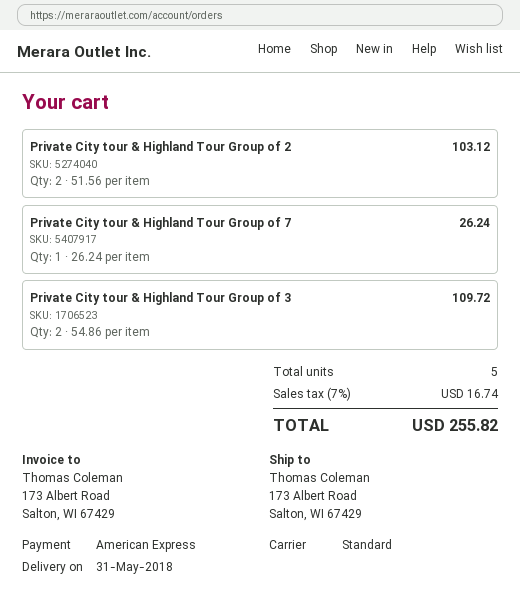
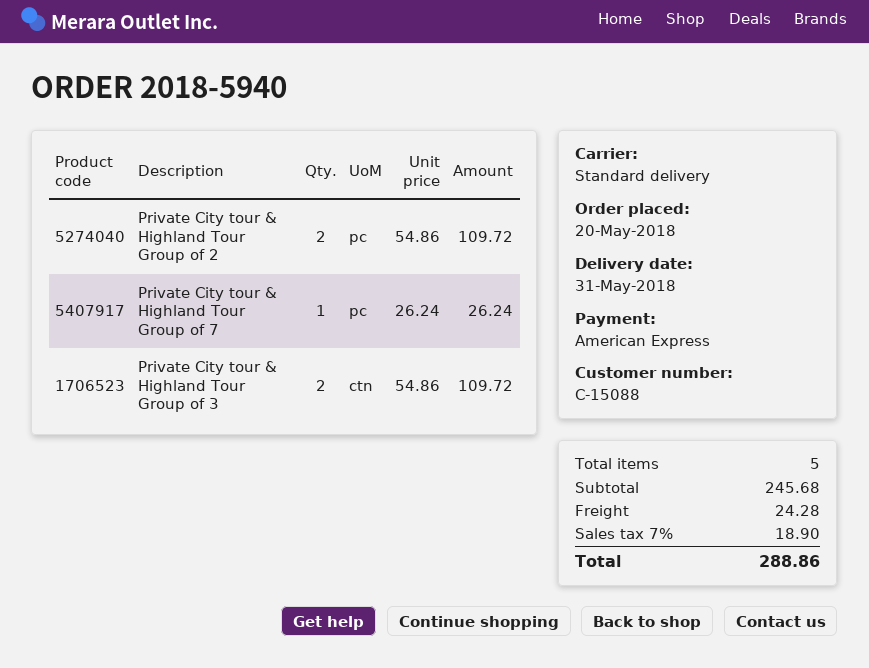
Private City tour & Highland Tour Group of 2: 2 x 51.56 = 103.12 -> 2 x 54.86 = 109.72
shipping: none -> 24.28
tax: 7% = 16.74 -> 7% = 18.90
total: 255.82 -> 288.86

